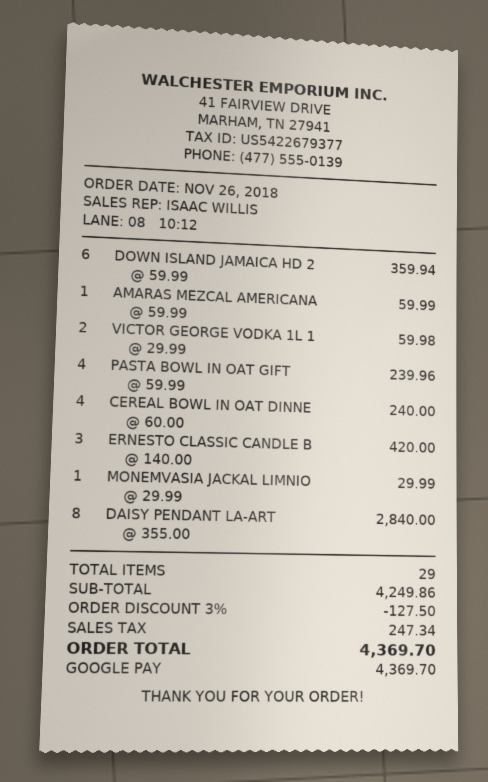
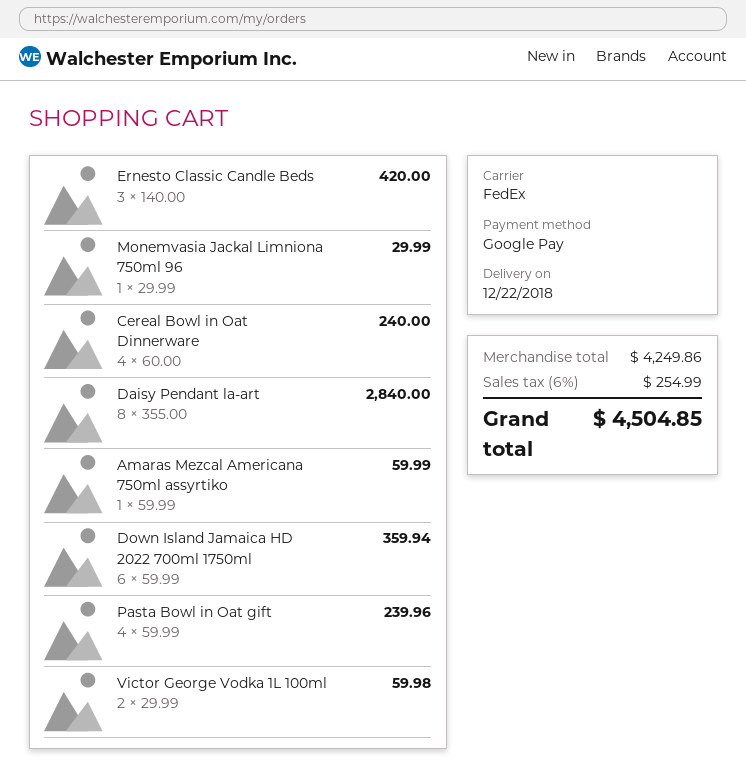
discount: 3% = 127.50 -> none
tax: 247.34 -> 254.99
total: 4369.70 -> 4504.85

